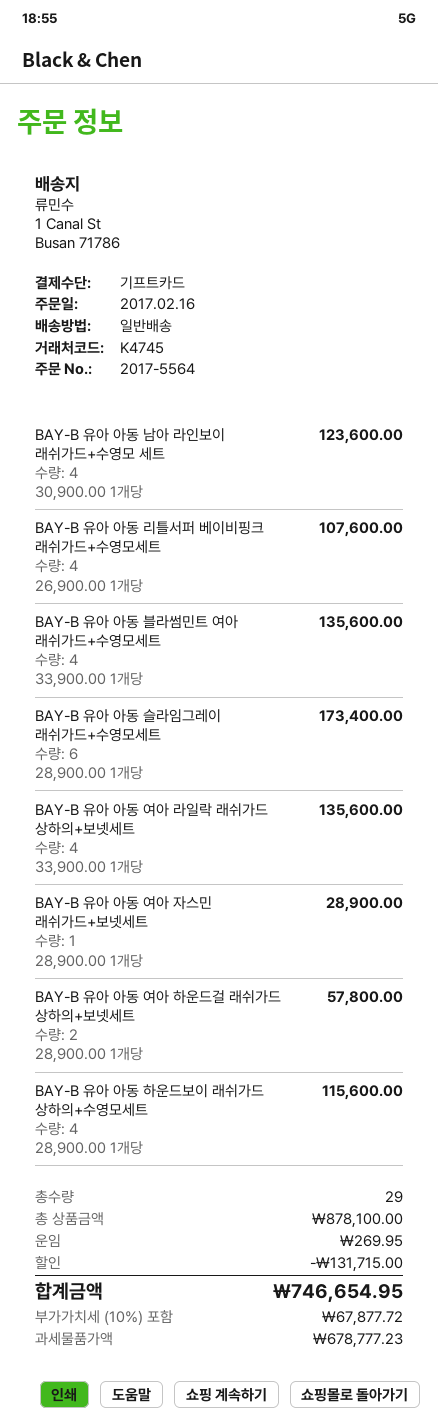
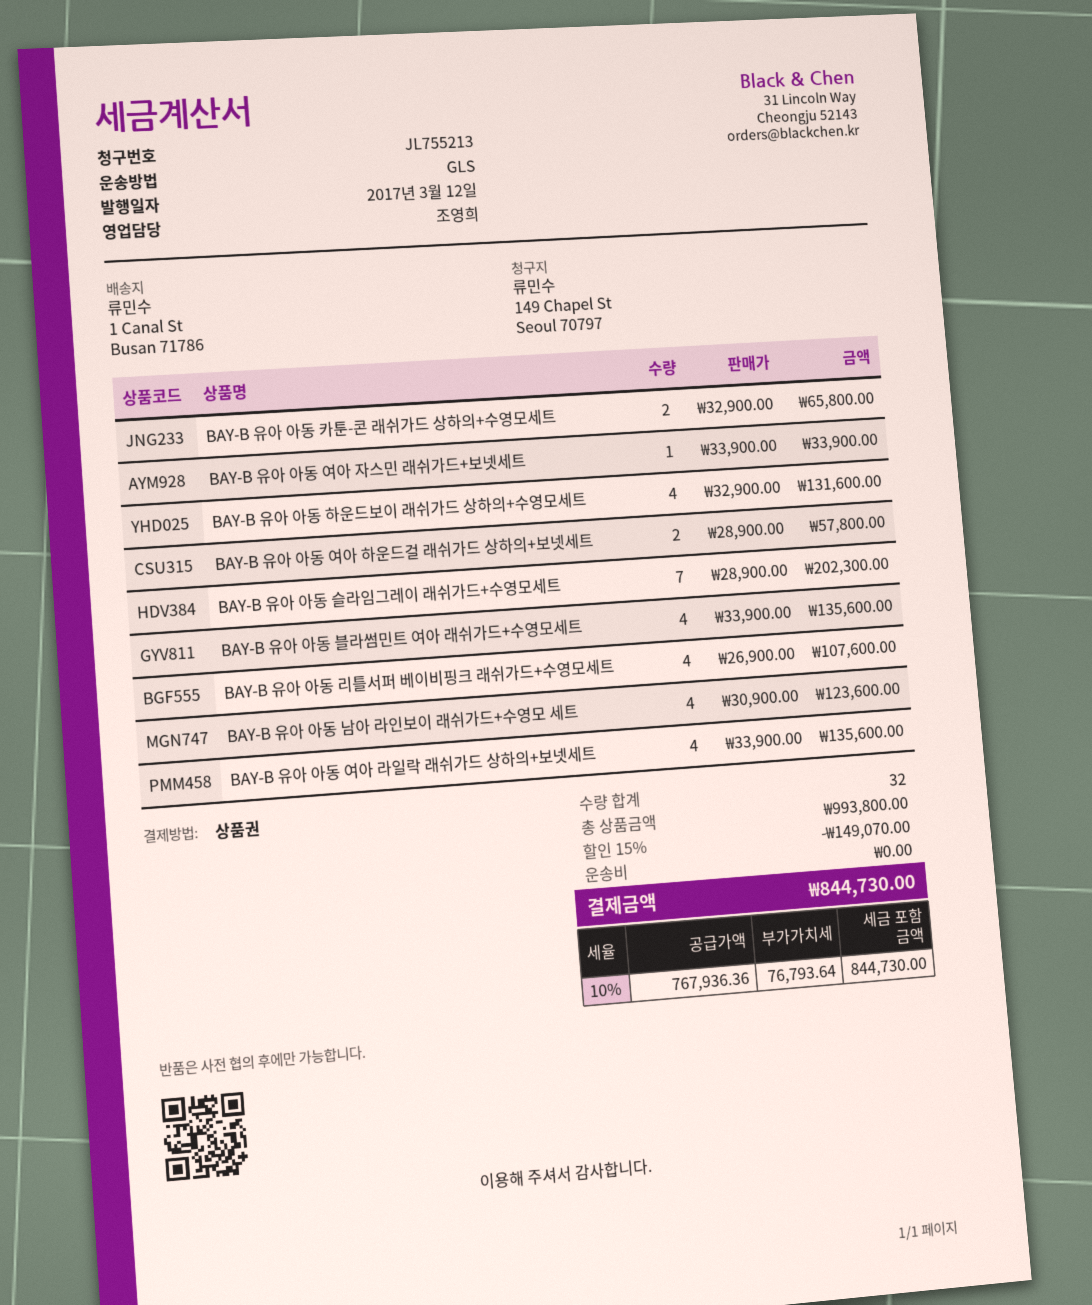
shipping method: standard -> GLS
BAY-B 유아 아동 슬라임그레이 래쉬가드+수영모세트: 6 x 28900.00 = 173400.00 -> 7 x 28900.00 = 202300.00
BAY-B 유아 아동 여아 자스민 래쉬가드+보넷세트: 1 x 28900.00 = 28900.00 -> 1 x 33900.00 = 33900.00
BAY-B 유아 아동 하운드보이 래쉬가드 상하의+수영모세트: 4 x 28900.00 = 115600.00 -> 4 x 32900.00 = 131600.00
BAY-B 유아 아동 카툰-콘 래쉬가드 상하의+수영모세트: none -> 2 x 32900.00 = 65800.00
total quantity: 29 -> 32
subtotal: 878100.00 -> 993800.00
discount: 131715.00 -> 149070.00
shipping: 269.95 -> 0.00
net: 678777.23 -> 767936.36
tax: 10% = 67877.72 -> 10% = 76793.64
total: 746654.95 -> 844730.00

